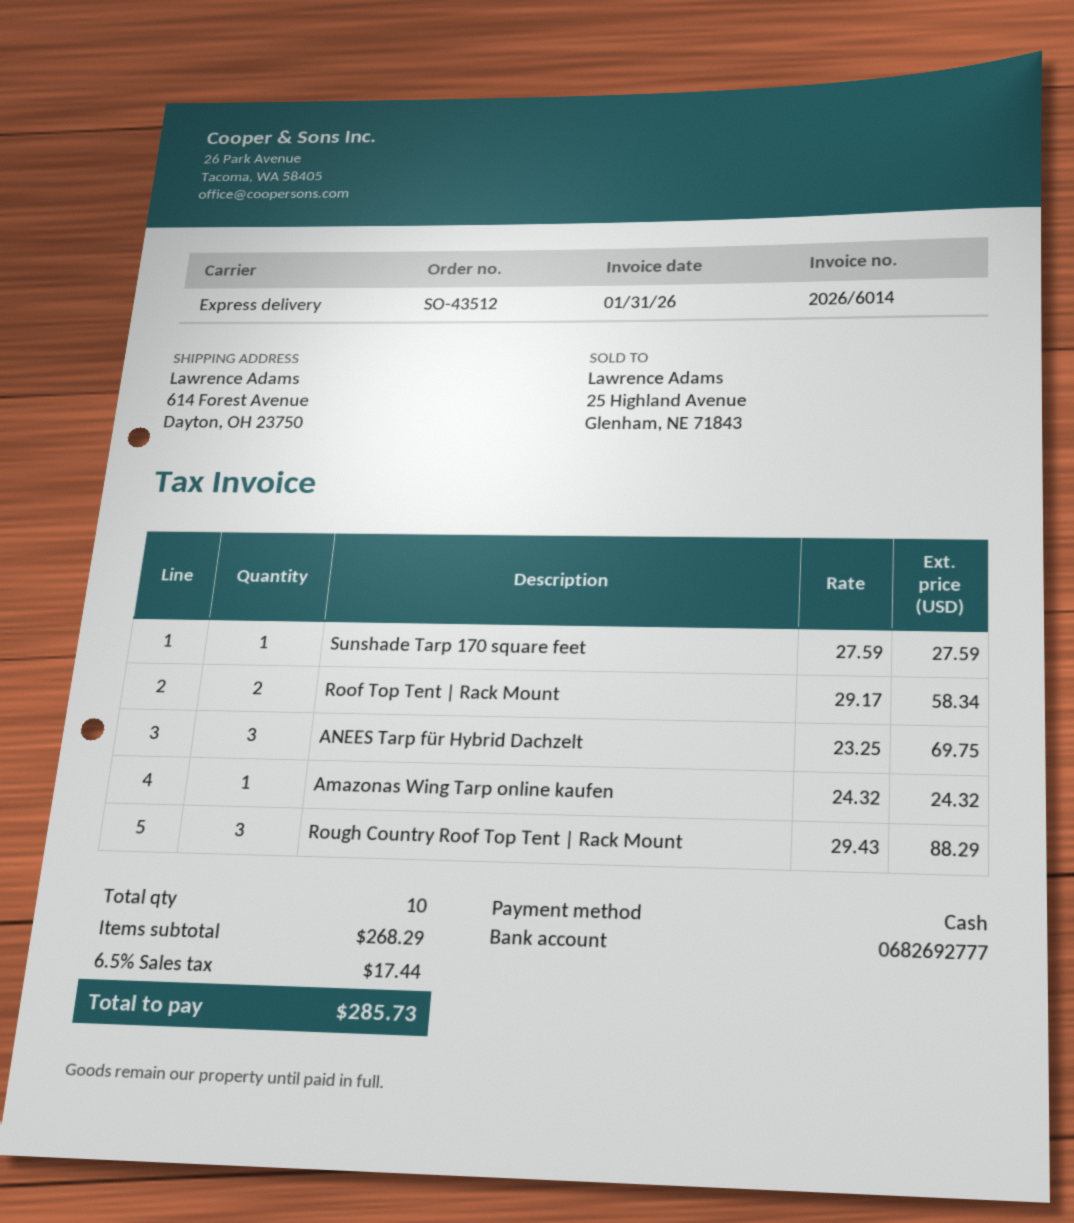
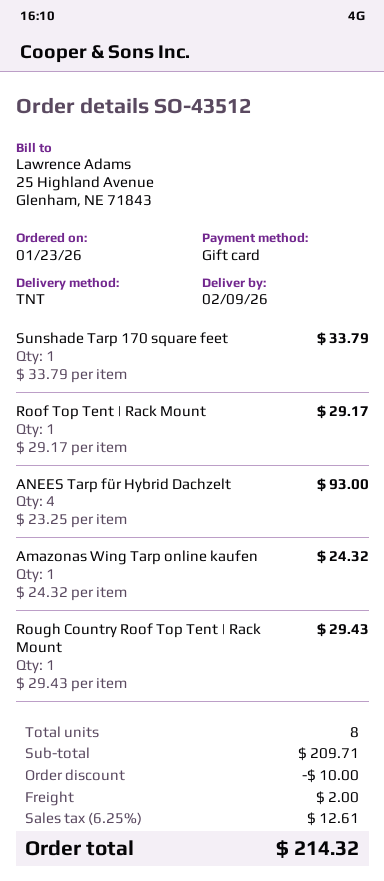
payment method: cash -> gift card
shipping method: express -> TNT
Sunshade Tarp 170 square feet: 1 x 27.59 = 27.59 -> 1 x 33.79 = 33.79
Roof Top Tent | Rack Mount: 2 x 29.17 = 58.34 -> 1 x 29.17 = 29.17
ANEES Tarp für Hybrid Dachzelt: 3 x 23.25 = 69.75 -> 4 x 23.25 = 93.00
Rough Country Roof Top Tent | Rack Mount: 3 x 29.43 = 88.29 -> 1 x 29.43 = 29.43
total quantity: 10 -> 8
subtotal: 268.29 -> 209.71
discount: none -> 10.00
shipping: none -> 2.00
tax: 6.5% = 17.44 -> 6.25% = 12.61
total: 285.73 -> 214.32

